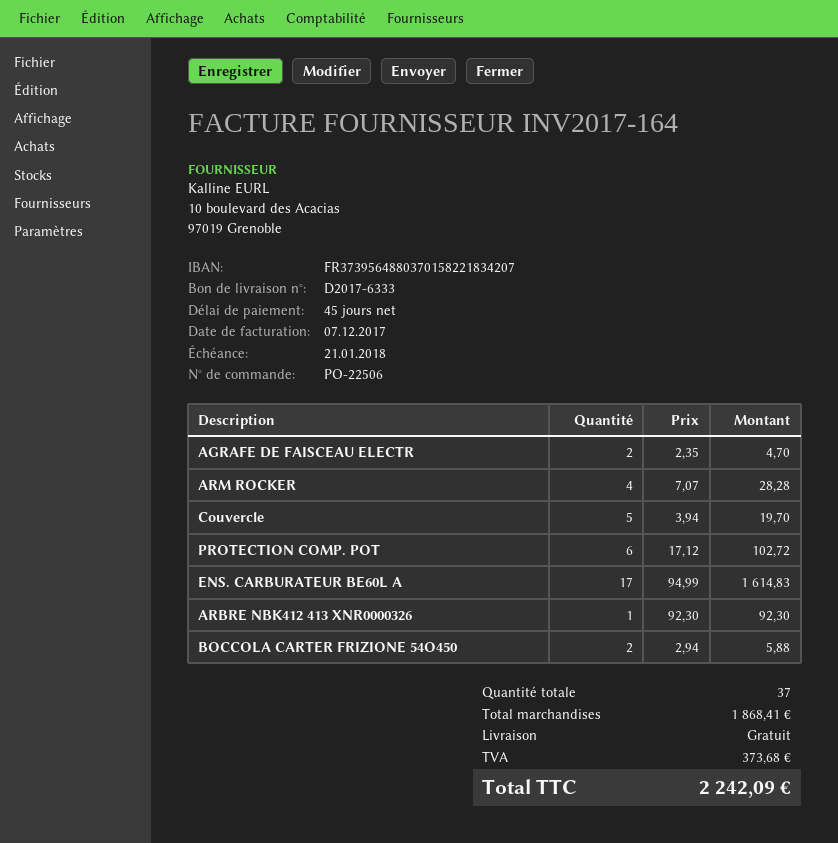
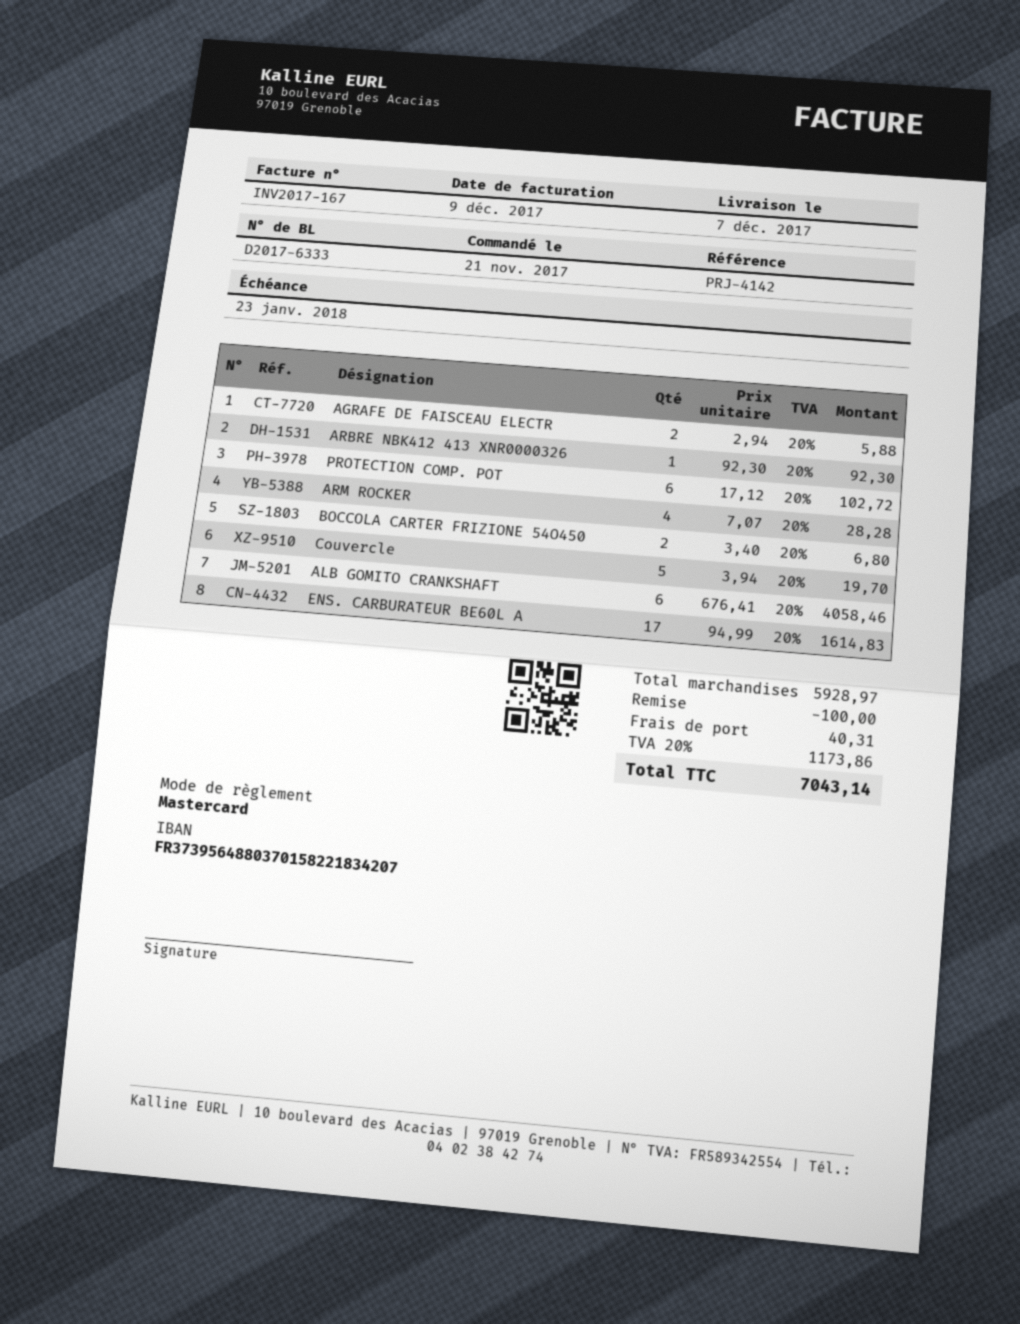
invoice number: INV2017-164 -> INV2017-167
invoice date: 2017-12-07 -> 2017-12-09
due date: 2018-01-21 -> 2018-01-23
AGRAFE DE FAISCEAU ELECTR: 2 x 2.35 = 4.70 -> 2 x 2.94 = 5.88
BOCCOLA CARTER FRIZIONE 54O450: 2 x 2.94 = 5.88 -> 2 x 3.40 = 6.80
ALB GOMITO CRANKSHAFT: none -> 6 x 676.41 = 4058.46
subtotal: 1868.41 -> 5928.97
discount: none -> 100.00
shipping: 0.00 -> 40.31
tax: 373.68 -> 1173.86
total: 2242.09 -> 7043.14

